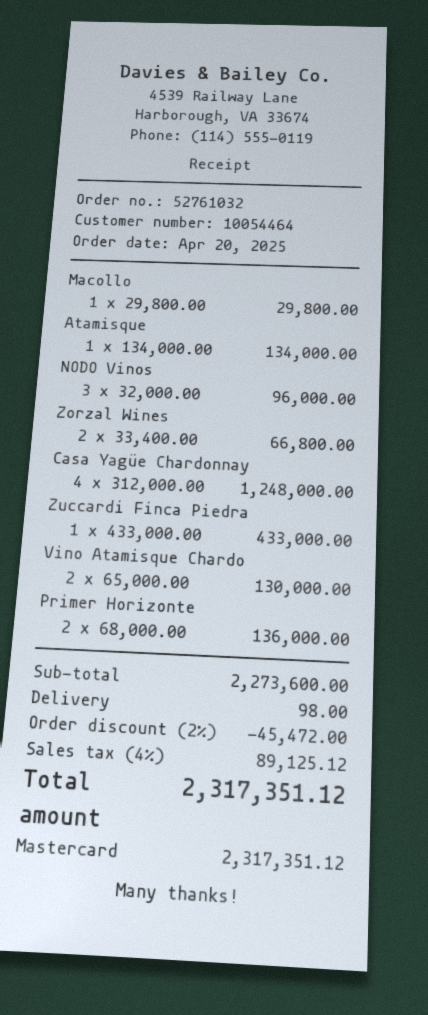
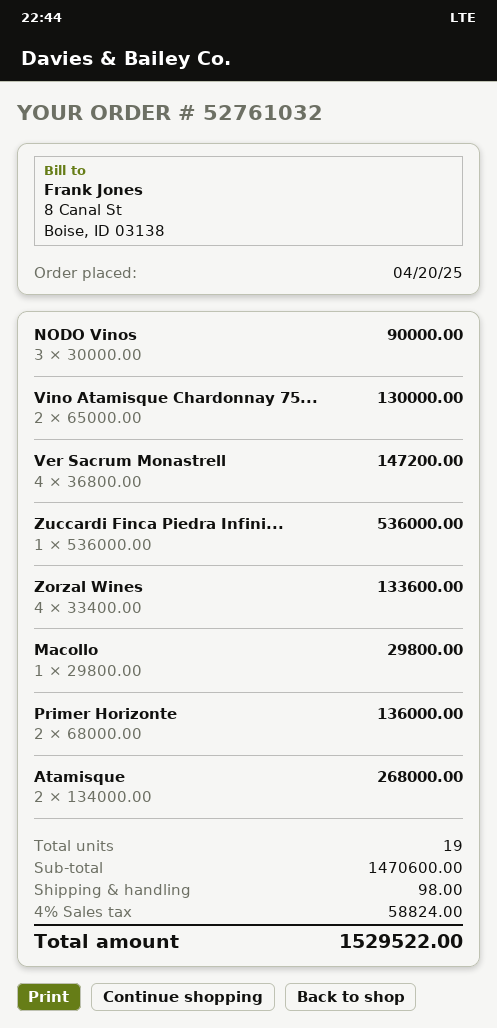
Atamisque: 1 x 134000.00 = 134000.00 -> 2 x 134000.00 = 268000.00
NODO Vinos: 3 x 32000.00 = 96000.00 -> 3 x 30000.00 = 90000.00
Zorzal Wines: 2 x 33400.00 = 66800.00 -> 4 x 33400.00 = 133600.00
Casa Yagüe Chardonnay: 4 x 312000.00 = 1248000.00 -> none
Zuccardi Finca Piedra: 1 x 433000.00 = 433000.00 -> 1 x 536000.00 = 536000.00
Ver Sacrum Monastrell: none -> 4 x 36800.00 = 147200.00
subtotal: 2273600.00 -> 1470600.00
discount: 2% = 45472.00 -> none
tax: 4% = 89125.12 -> 4% = 58824.00
total: 2317351.12 -> 1529522.00

